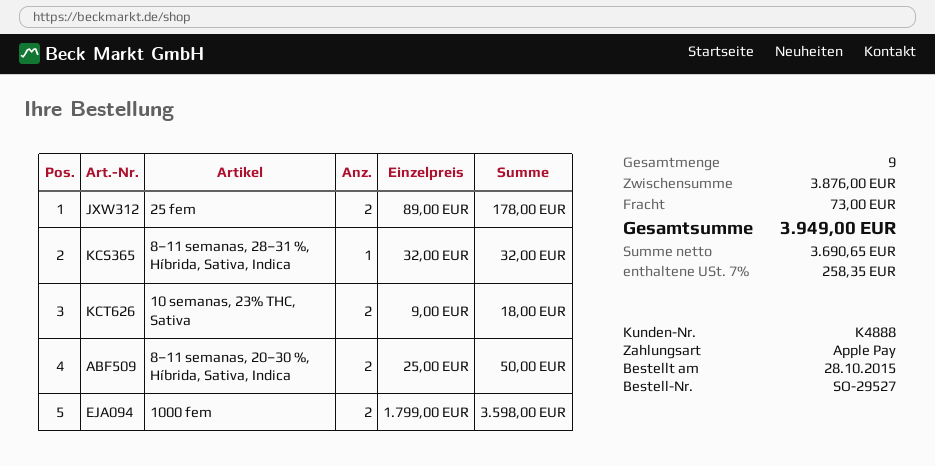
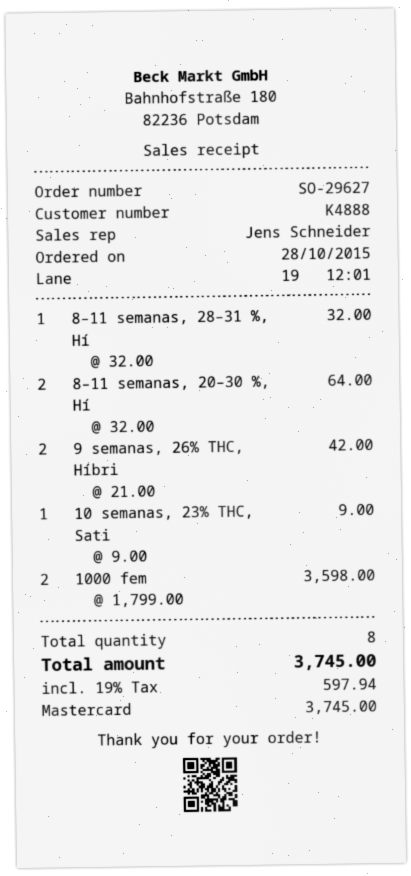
order number: SO-29527 -> SO-29627
payment method: Apple Pay -> Mastercard
25 fem: 2 x 89.00 = 178.00 -> none
10 semanas, 23% THC, Sativa: 2 x 9.00 = 18.00 -> 1 x 9.00 = 9.00
8–11 semanas, 20–30 %, Híbrida, Sativa, Indica: 2 x 25.00 = 50.00 -> 2 x 32.00 = 64.00
9 semanas, 26% THC, Híbri: none -> 2 x 21.00 = 42.00
total quantity: 9 -> 8
shipping: 73.00 -> none
tax: 7% = 258.35 -> 19% = 597.94
total: 3949.00 -> 3745.00

